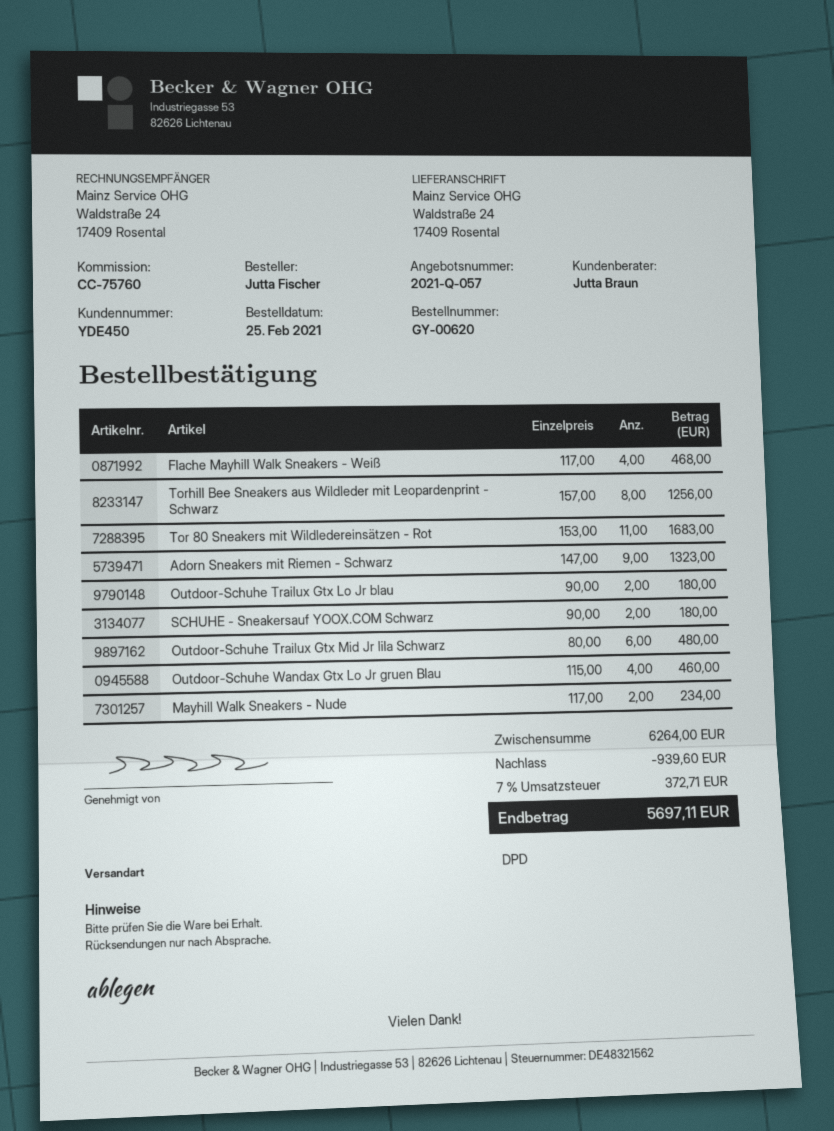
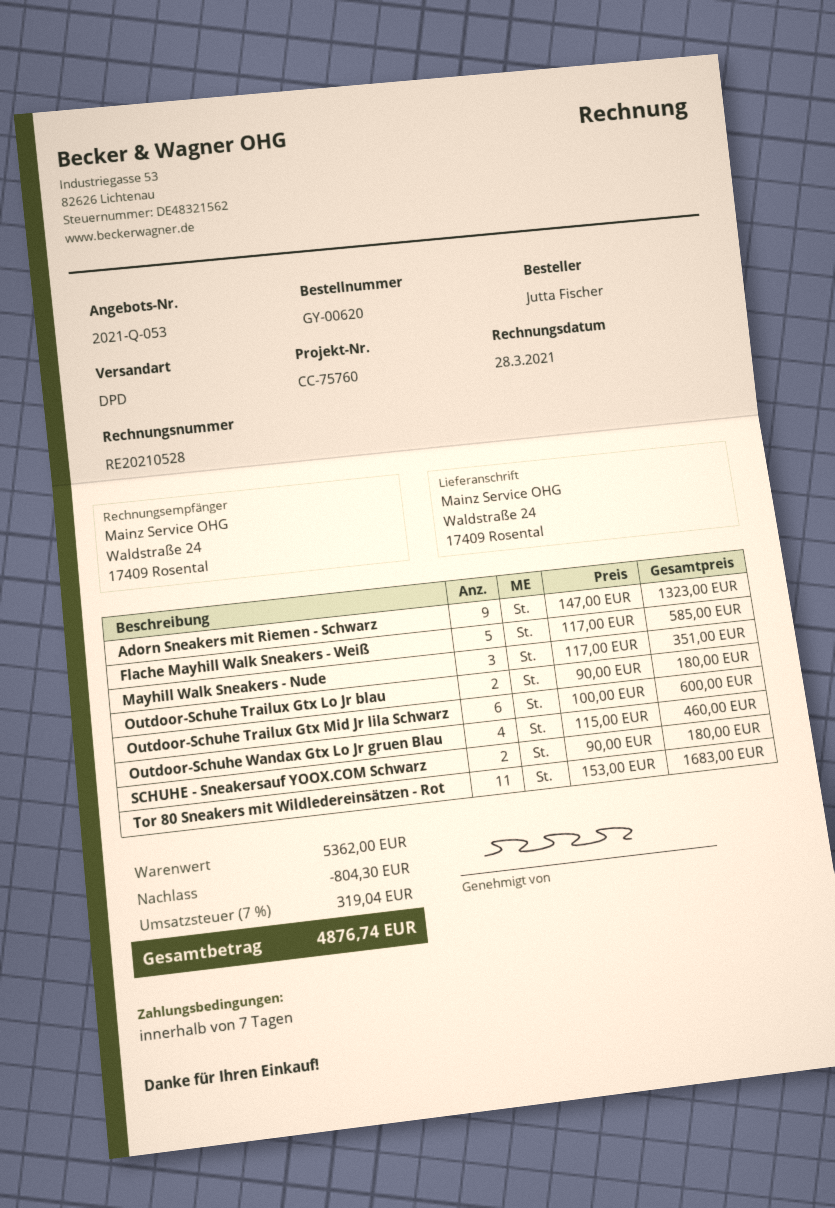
quote number: 2021-Q-057 -> 2021-Q-053
Flache Mayhill Walk Sneakers - Weiß: 4 x 117.00 = 468.00 -> 5 x 117.00 = 585.00
Torhill Bee Sneakers aus Wildleder mit Leopardenprint - Schwarz: 8 x 157.00 = 1256.00 -> none
Outdoor-Schuhe Trailux Gtx Mid Jr lila Schwarz: 6 x 80.00 = 480.00 -> 6 x 100.00 = 600.00
Mayhill Walk Sneakers - Nude: 2 x 117.00 = 234.00 -> 3 x 117.00 = 351.00
subtotal: 6264.00 -> 5362.00
discount: 939.60 -> 804.30
tax: 7% = 372.71 -> 7% = 319.04
total: 5697.11 -> 4876.74

